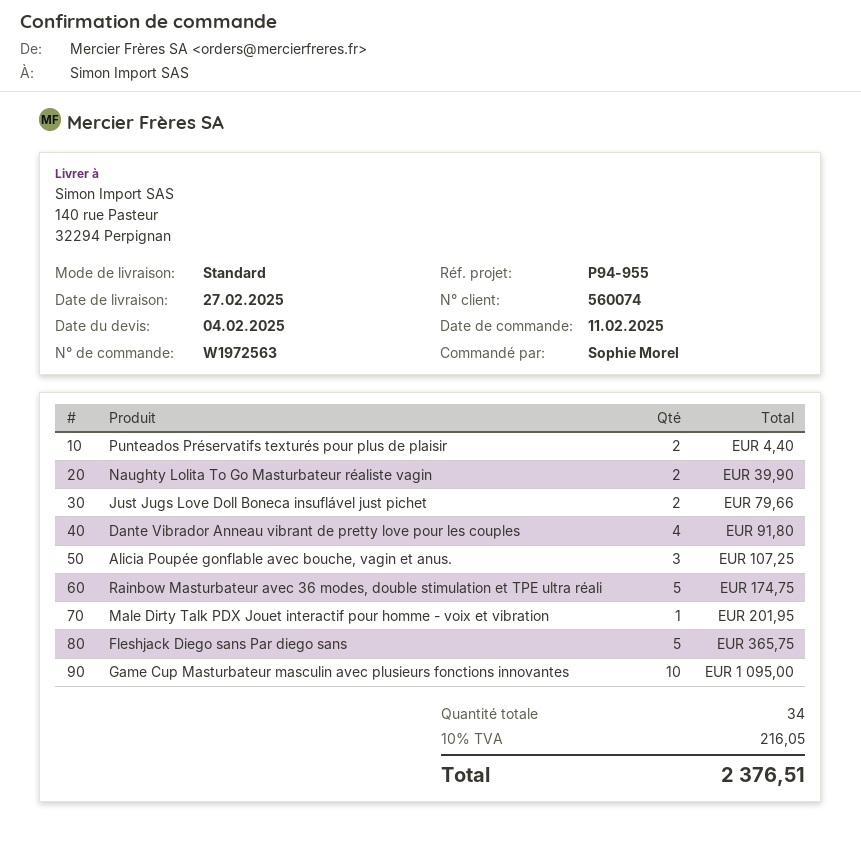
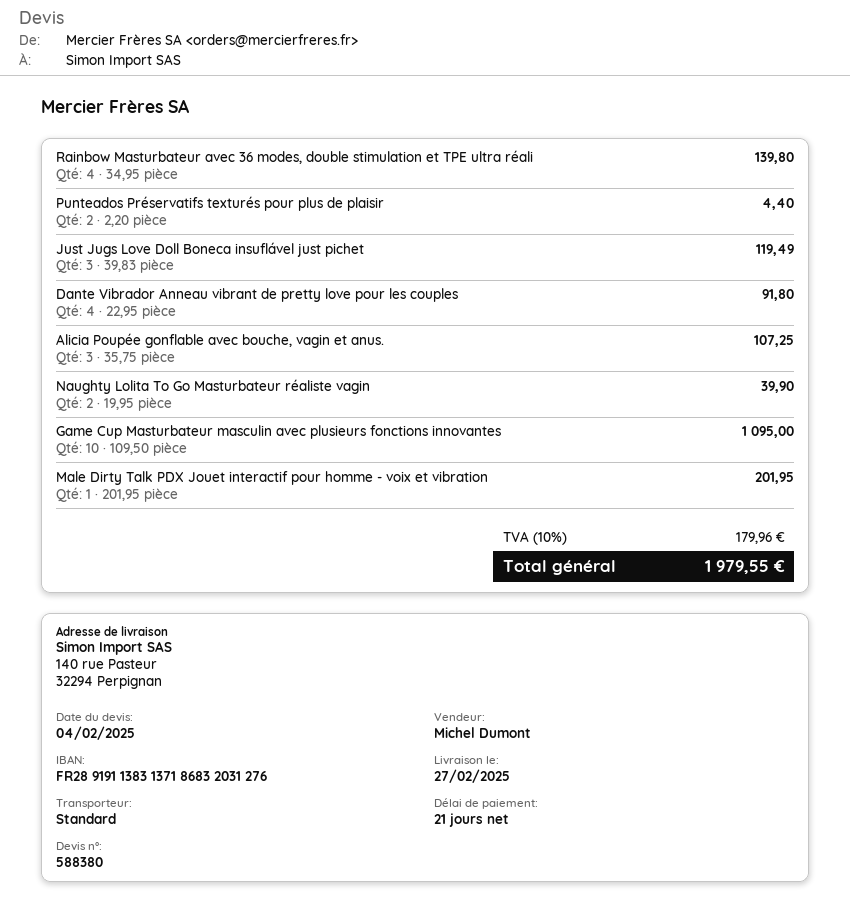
Just Jugs Love Doll Boneca insuflável just pichet: 2 for 79.66 -> 3 for 119.49
Rainbow Masturbateur avec 36 modes, double stimulation et TPE ultra réali: 5 for 174.75 -> 4 for 139.80
Fleshjack Diego sans Par diego sans: 5 for 365.75 -> none
tax: 10% = 216.05 -> 10% = 179.96
total: 2376.51 -> 1979.55

